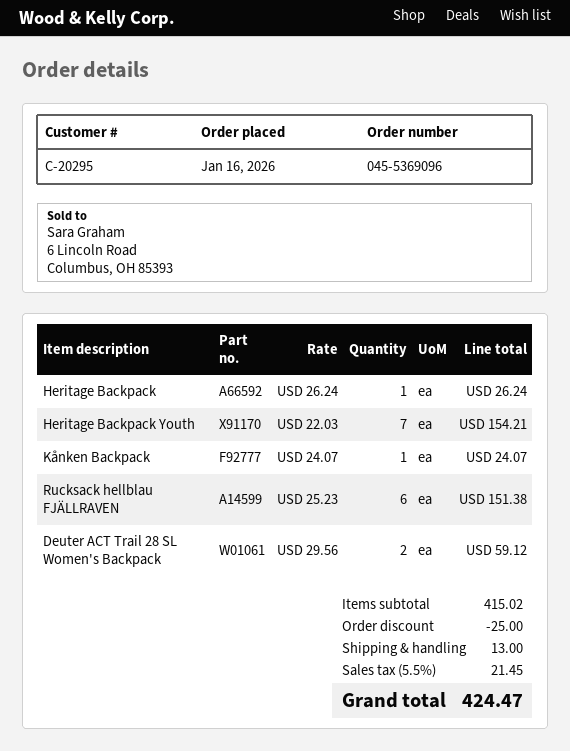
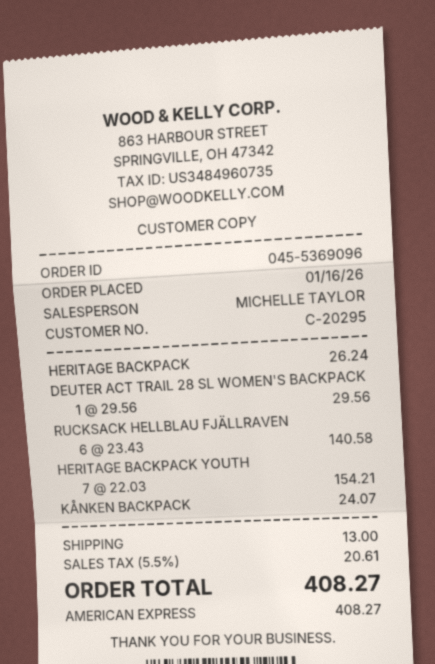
Rucksack hellblau FJÄLLRAVEN: 6 x 25.23 = 151.38 -> 6 x 23.43 = 140.58
Deuter ACT Trail 28 SL Women's Backpack: 2 x 29.56 = 59.12 -> 1 x 29.56 = 29.56
discount: 25.00 -> none
tax: 5.5% = 21.45 -> 5.5% = 20.61
total: 424.47 -> 408.27

